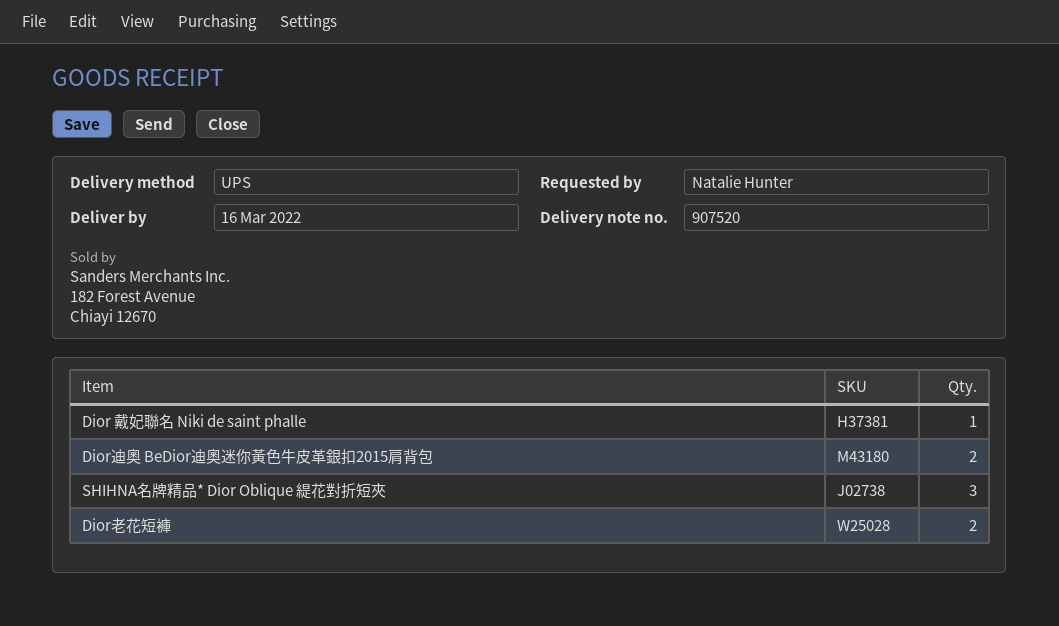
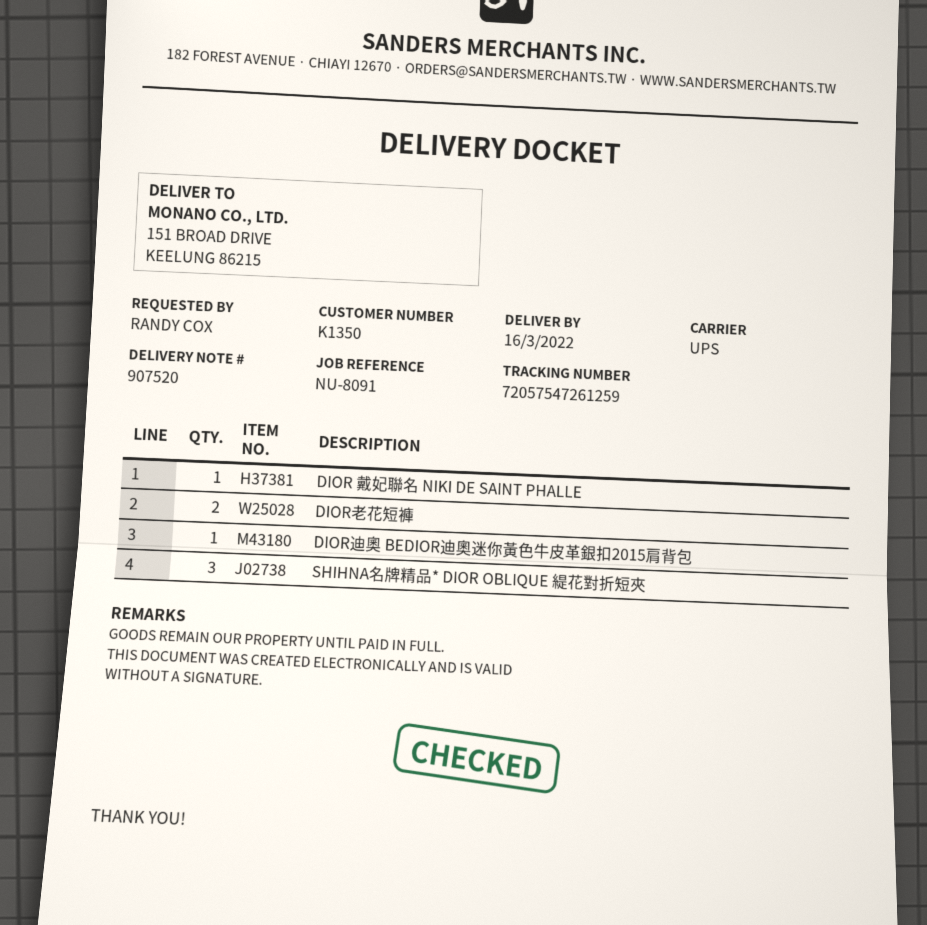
ordered by: Natalie Hunter -> RANDY COX
Dior迪奧 BeDior迪奧迷你黃色牛皮革銀扣2015肩背包: 2 -> 1

